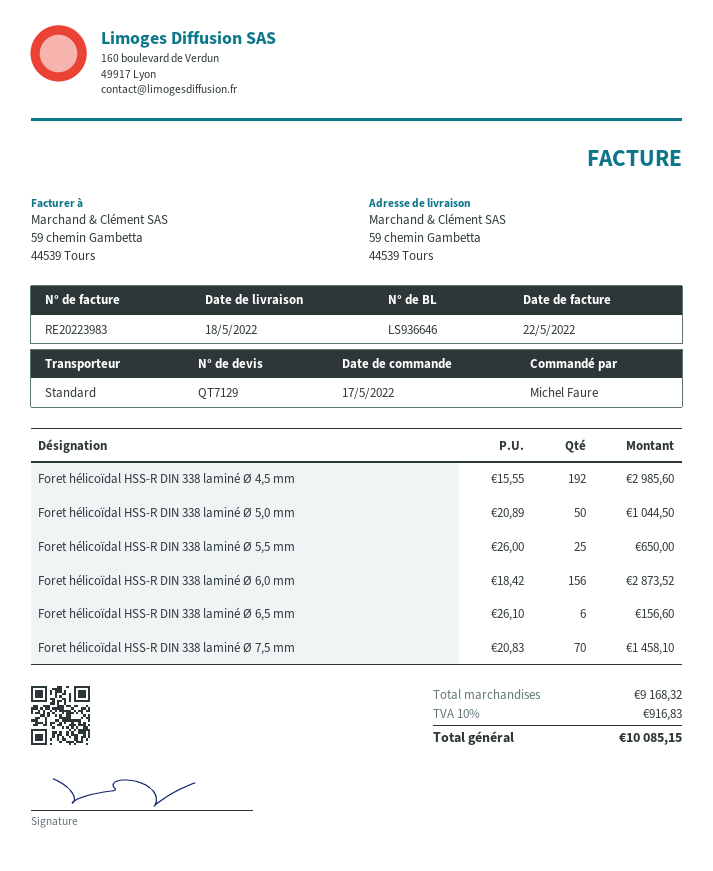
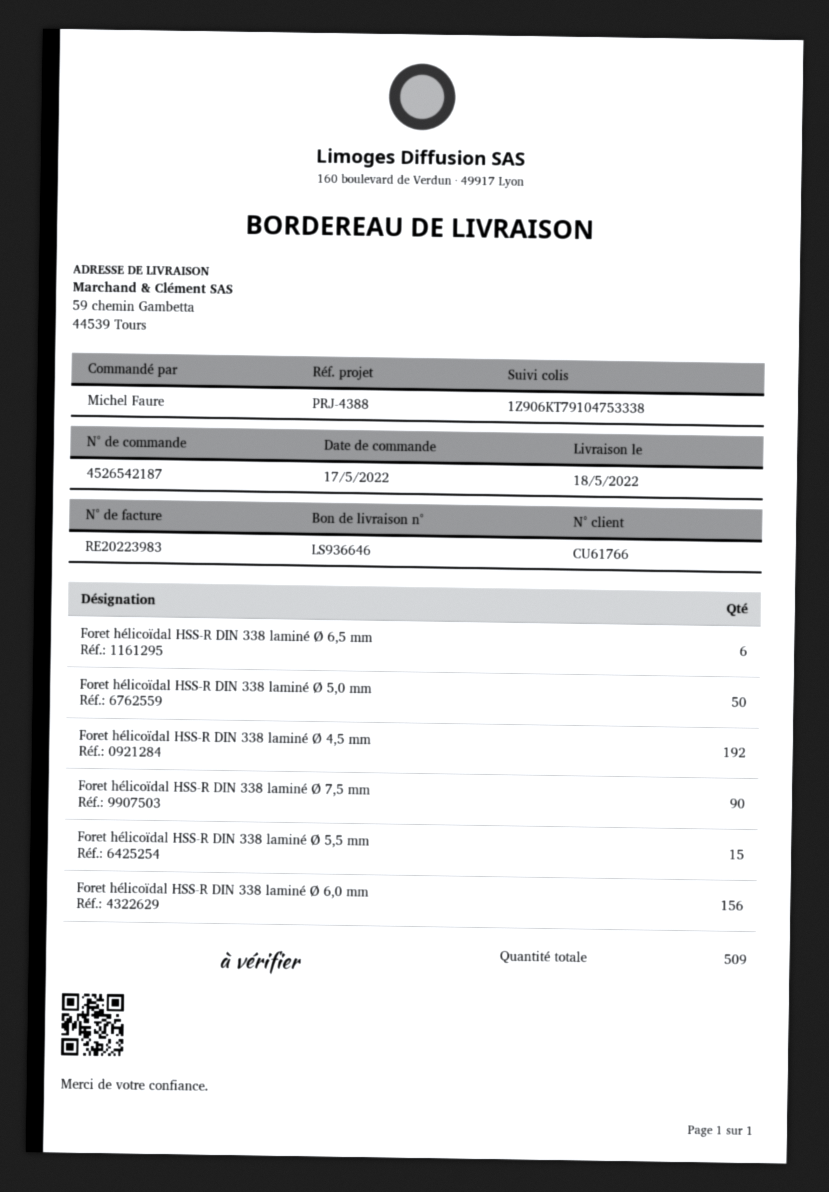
Foret hélicoïdal HSS-R DIN 338 laminé Ø 5,5 mm: 25 -> 15
Foret hélicoïdal HSS-R DIN 338 laminé Ø 7,5 mm: 70 -> 90

